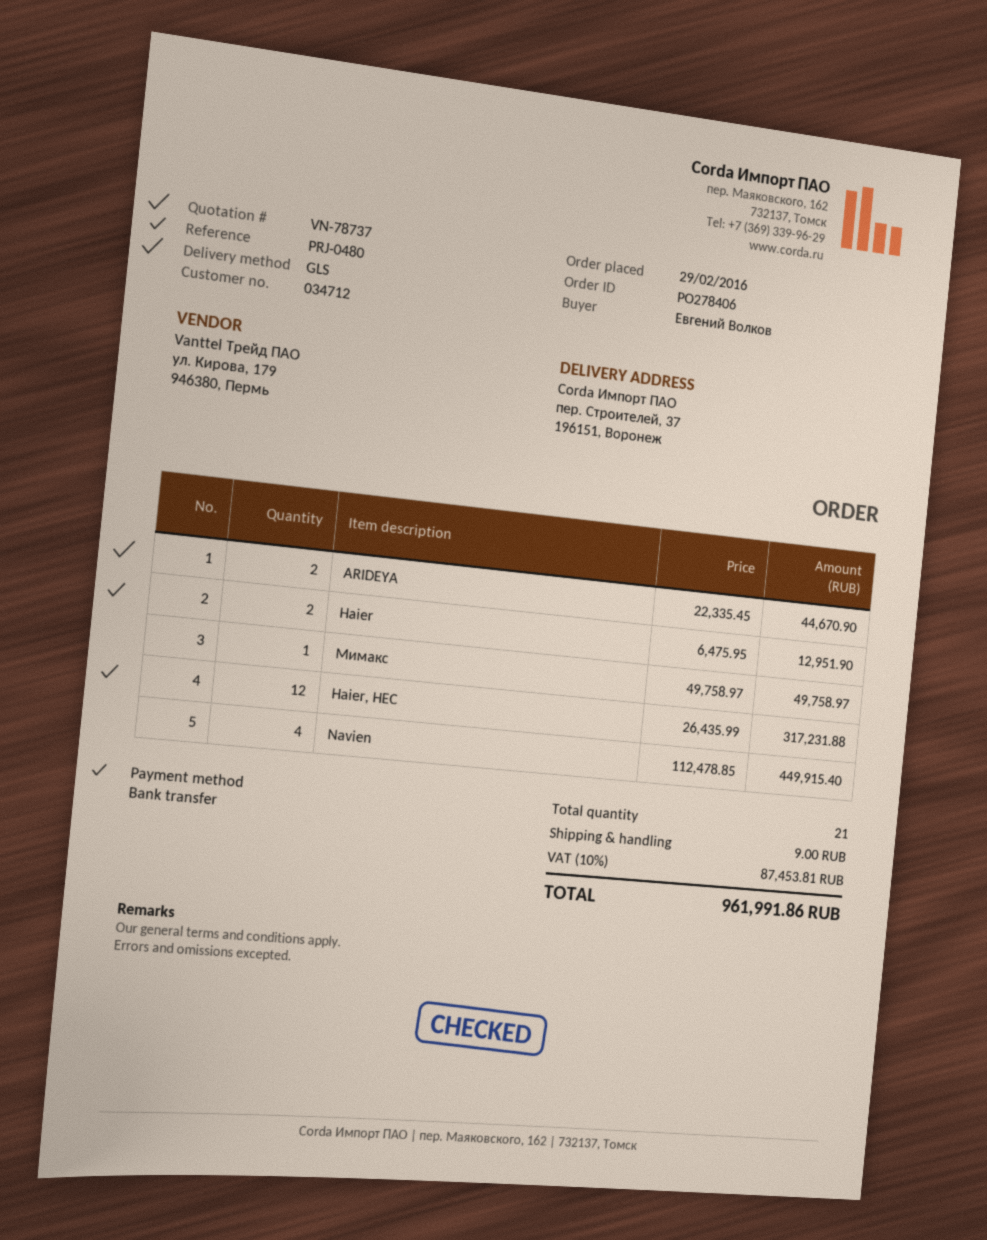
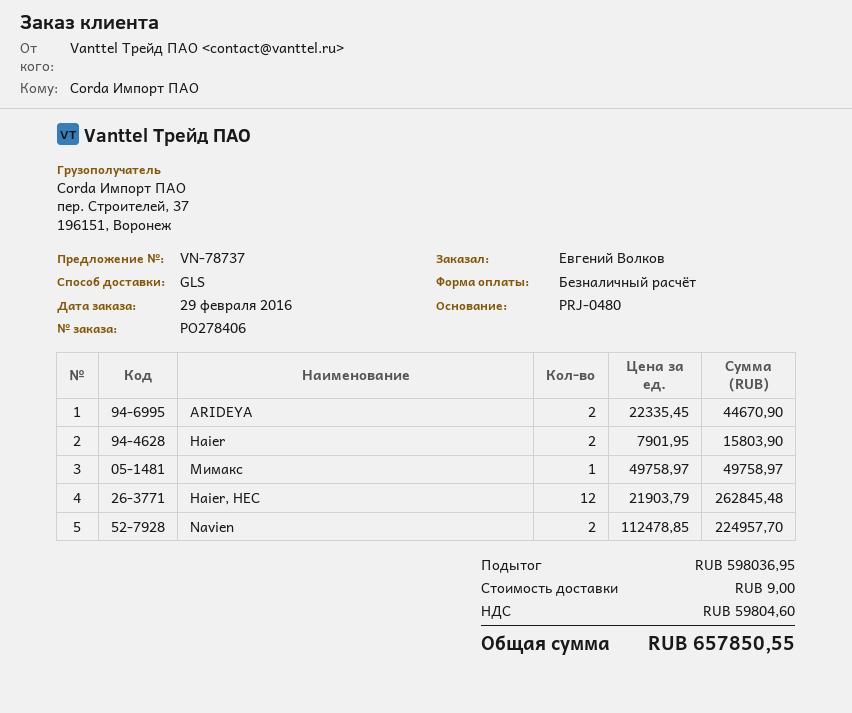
Haier: 2 x 6475.95 = 12951.90 -> 2 x 7901.95 = 15803.90
Haier, HEC: 12 x 26435.99 = 317231.88 -> 12 x 21903.79 = 262845.48
Navien: 4 x 112478.85 = 449915.40 -> 2 x 112478.85 = 224957.70
tax: 87453.81 -> 59804.60
total: 961991.86 -> 657850.55

